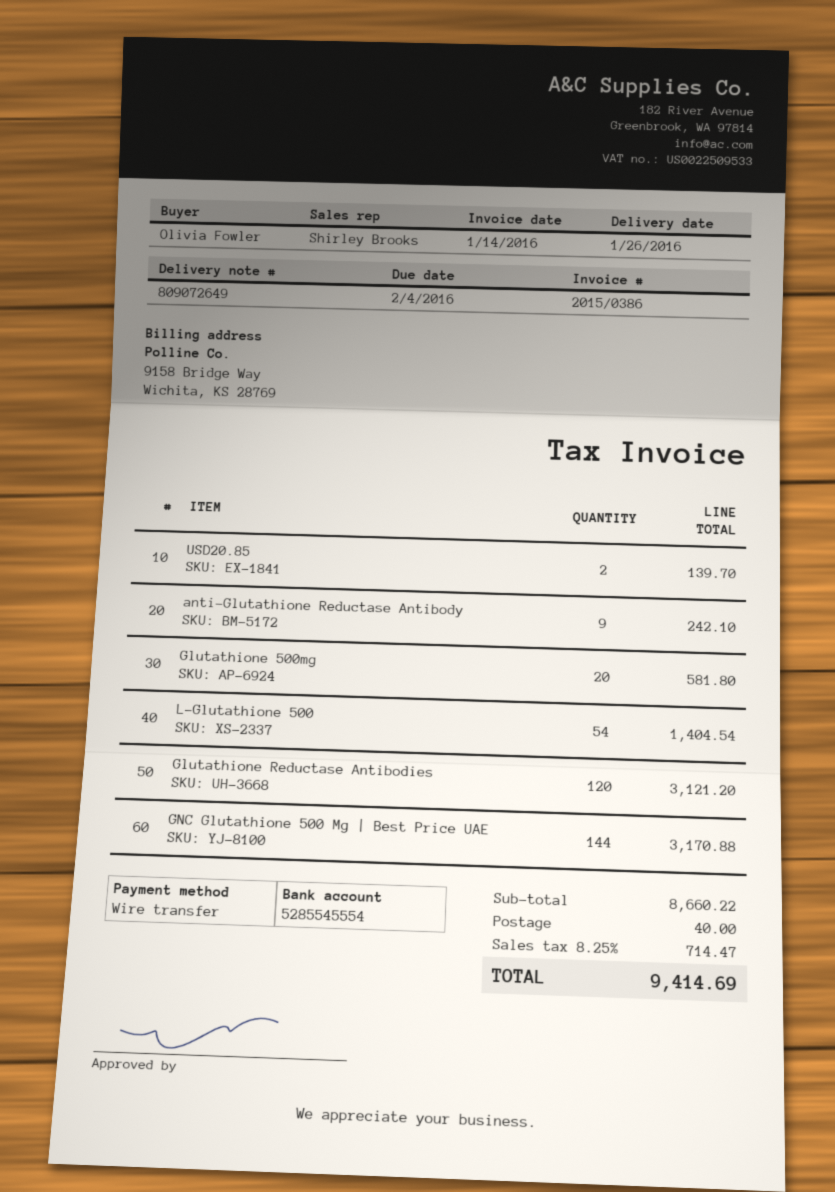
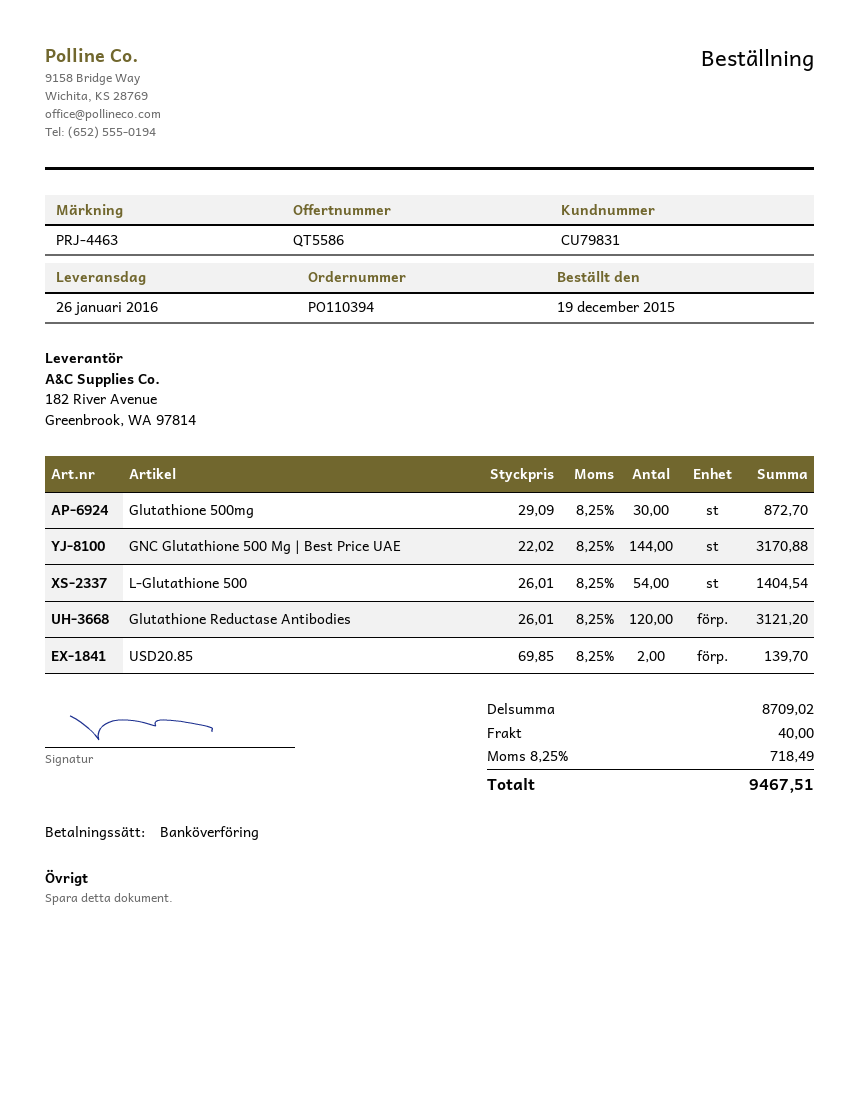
anti-Glutathione Reductase Antibody: 9 for 242.10 -> none
Glutathione 500mg: 20 for 581.80 -> 30 for 872.70
subtotal: 8660.22 -> 8709.02
tax: 8.25% = 714.47 -> 8.25% = 718.49
total: 9414.69 -> 9467.51

